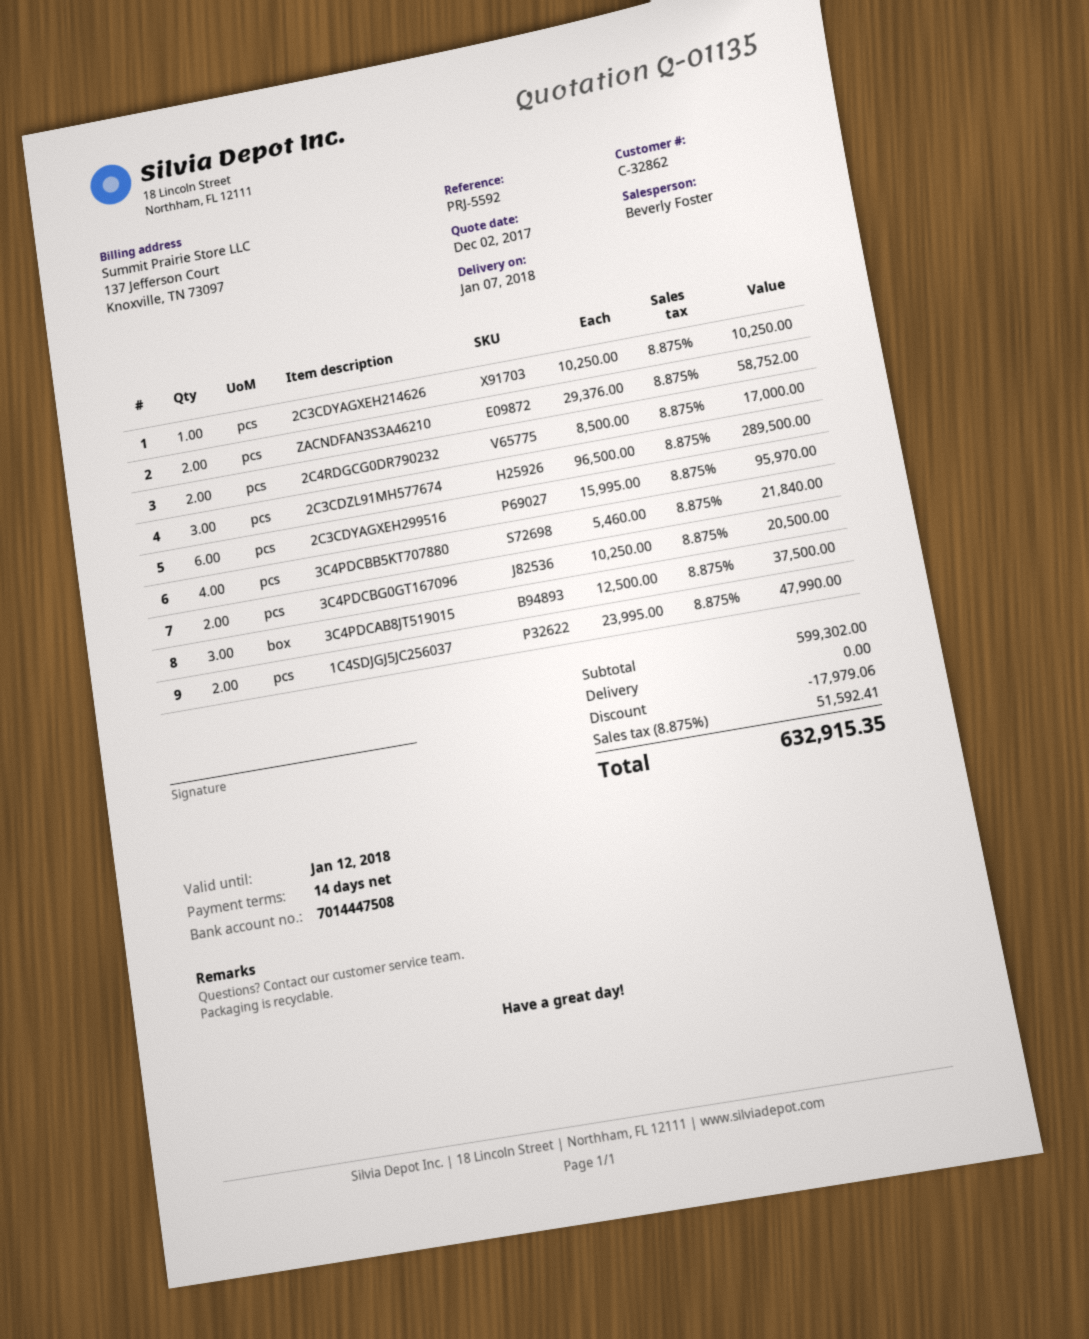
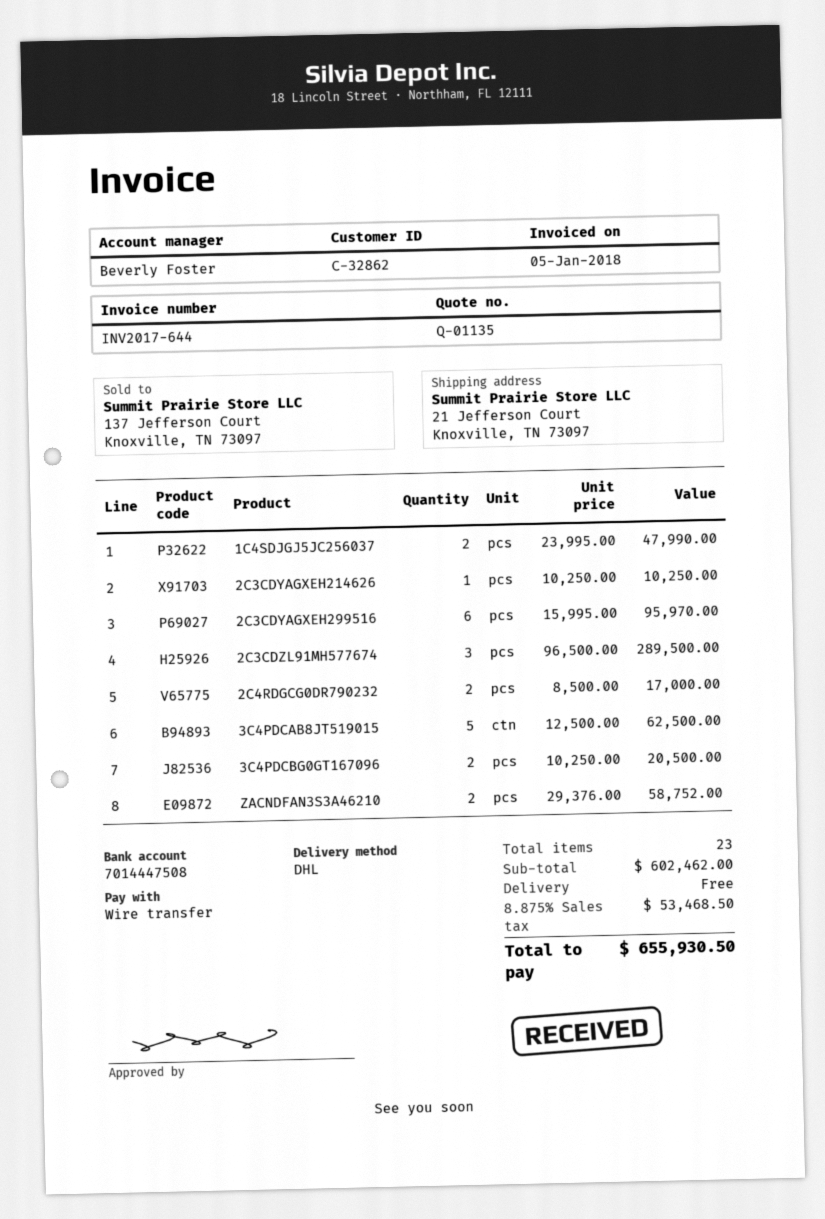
3C4PDCBB5KT707880: 4 x 5460.00 = 21840.00 -> none
3C4PDCAB8JT519015: 3 x 12500.00 = 37500.00 -> 5 x 12500.00 = 62500.00
subtotal: 599302.00 -> 602462.00
discount: 17979.06 -> none
tax: 8.875% = 51592.41 -> 8.875% = 53468.50
total: 632915.35 -> 655930.50

